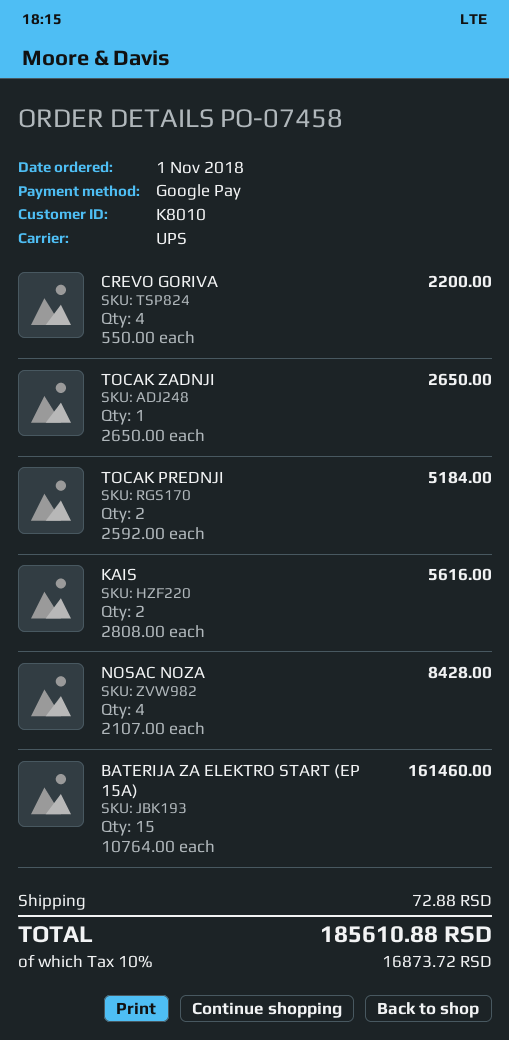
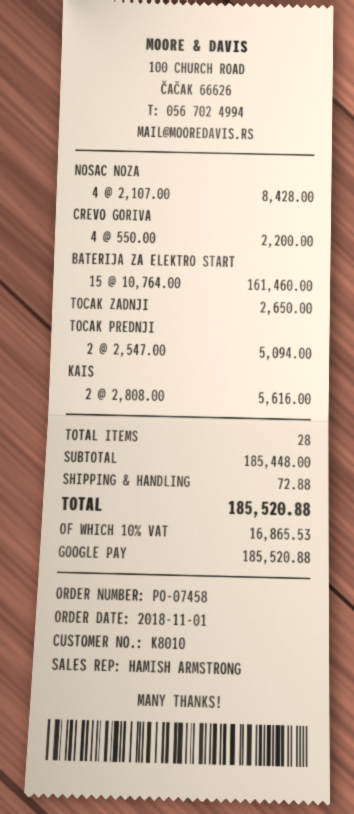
TOCAK PREDNJI: 2 x 2592.00 = 5184.00 -> 2 x 2547.00 = 5094.00
tax: 10% = 16873.72 -> 10% = 16865.53
total: 185610.88 -> 185520.88

